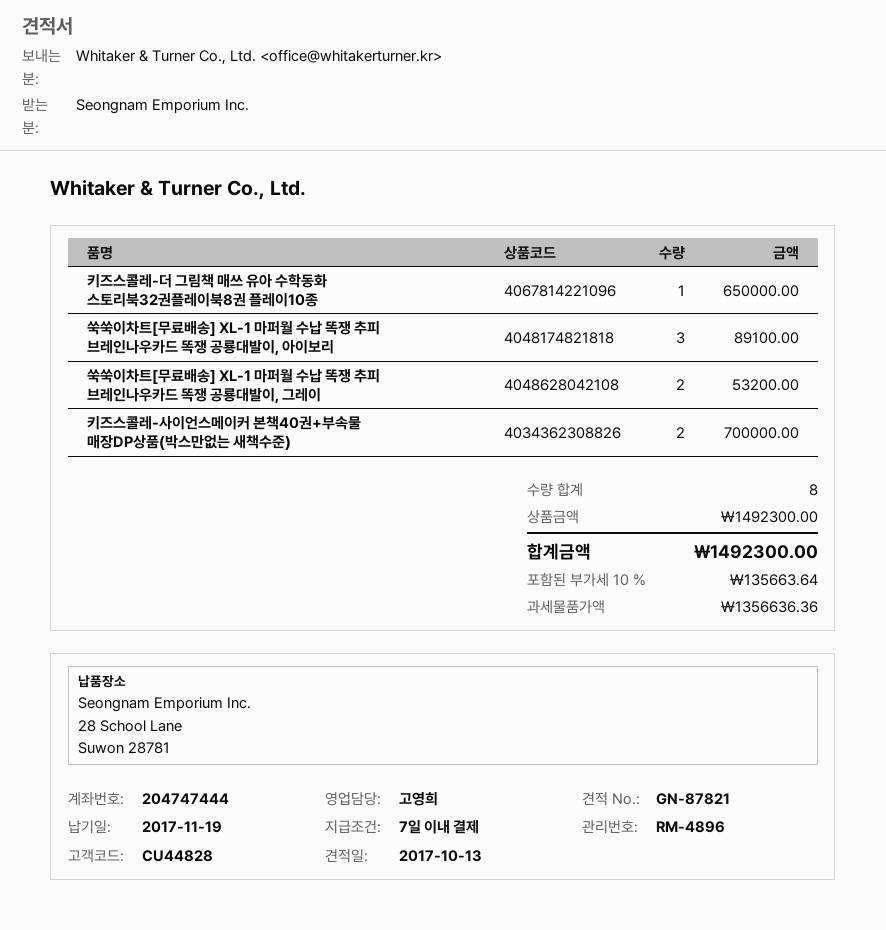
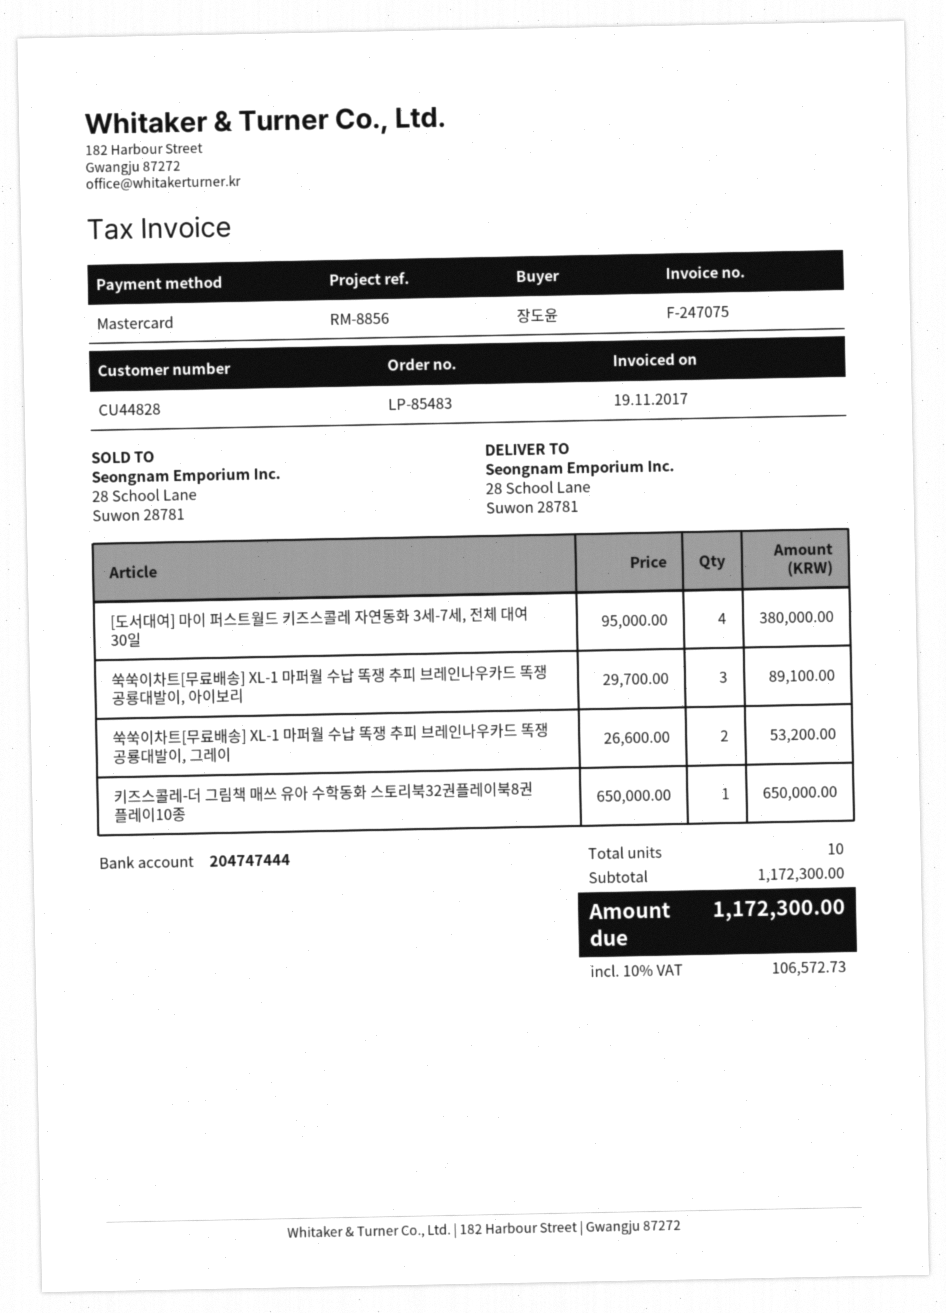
reference: RM-4896 -> RM-8856
키즈스콜레-사이언스메이커 본책40권+부속물 매장DP상품(박스만없는 새책수준): 2 for 700000.00 -> none
[도서대여] 마이 퍼스트월드 키즈스콜레 자연동화 3세-7세, 전체 대여 30일: none -> 4 for 380000.00
total quantity: 8 -> 10
subtotal: 1492300.00 -> 1172300.00
tax: 10% = 135663.64 -> 10% = 106572.73
total: 1492300.00 -> 1172300.00

